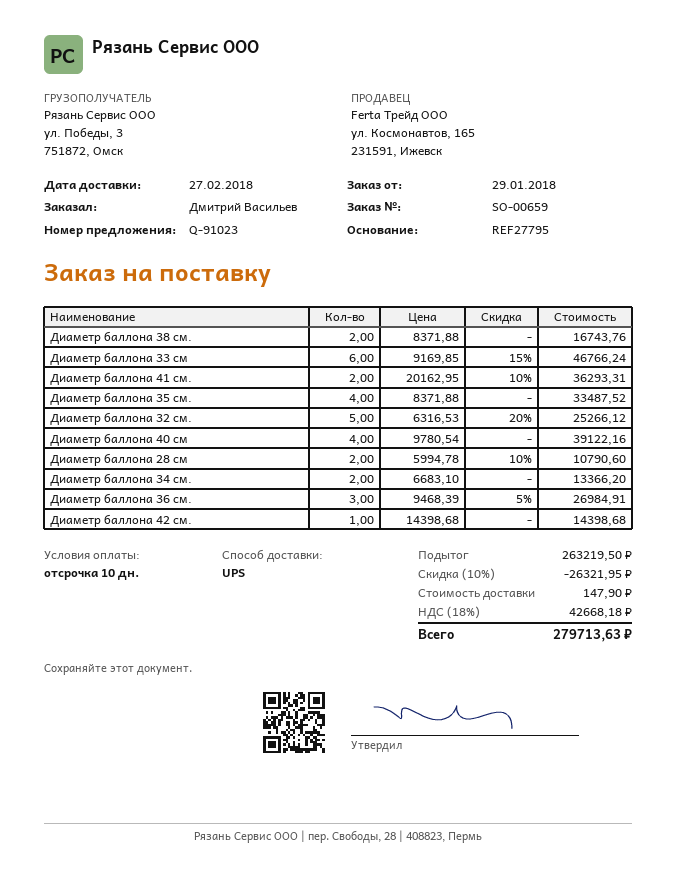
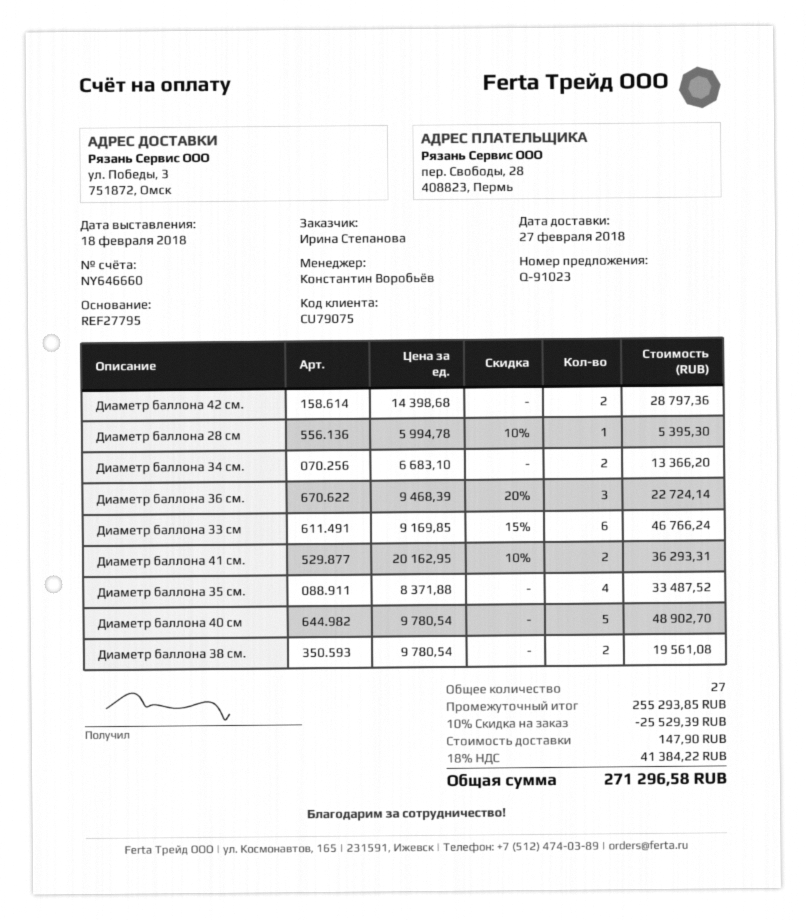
ordered by: Дмитрий Васильев -> Ирина Степанова
Диаметр баллона 38 см.: 2 x 8371.88 = 16743.76 -> 2 x 9780.54 = 19561.08
Диаметр баллона 32 см.: 5 x 6316.53 - 20% = 25266.12 -> none
Диаметр баллона 40 см: 4 x 9780.54 = 39122.16 -> 5 x 9780.54 = 48902.70
Диаметр баллона 28 см: 2 x 5994.78 - 10% = 10790.60 -> 1 x 5994.78 - 10% = 5395.30
Диаметр баллона 36 см.: 3 x 9468.39 - 5% = 26984.91 -> 3 x 9468.39 - 20% = 22724.14
Диаметр баллона 42 см.: 1 x 14398.68 = 14398.68 -> 2 x 14398.68 = 28797.36
subtotal: 263219.50 -> 255293.85
discount: 10% = 26321.95 -> 10% = 25529.39
tax: 18% = 42668.18 -> 18% = 41384.22
total: 279713.63 -> 271296.58

